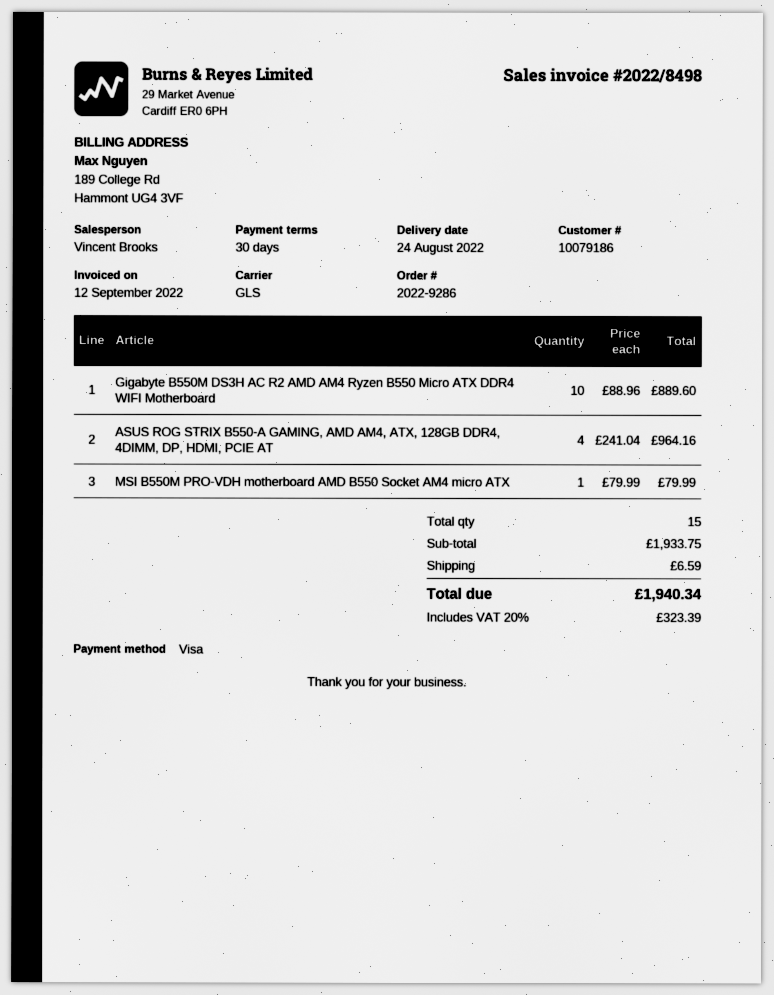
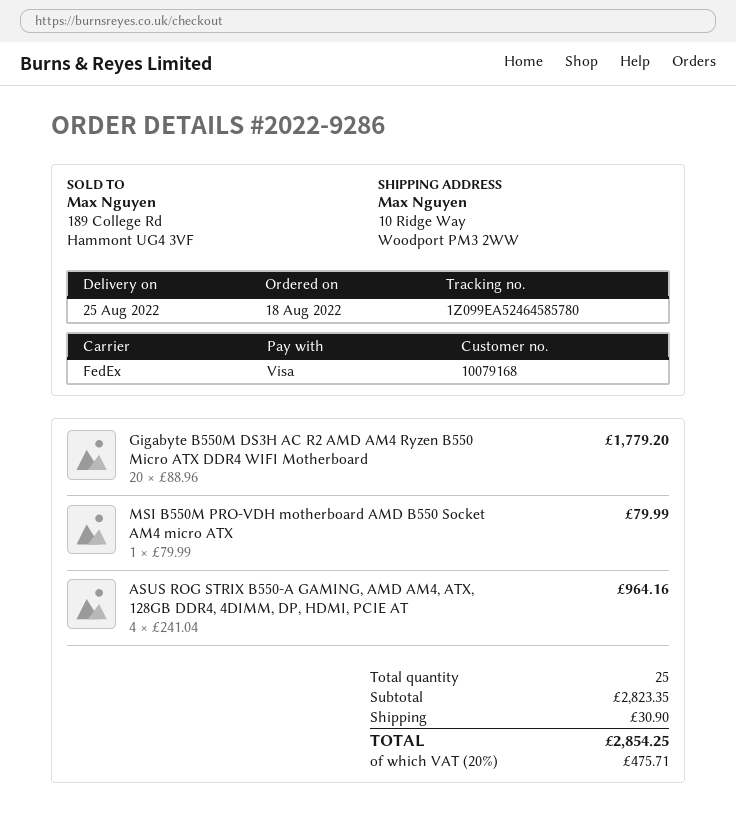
delivery date: 2022-08-24 -> 2022-08-25
customer number: 10079186 -> 10079168
shipping method: GLS -> FedEx
Gigabyte B550M DS3H AC R2 AMD AM4 Ryzen B550 Micro ATX DDR4 WIFI Motherboard: 10 x 88.96 = 889.60 -> 20 x 88.96 = 1779.20
total quantity: 15 -> 25
subtotal: 1933.75 -> 2823.35
shipping: 6.59 -> 30.90
tax: 20% = 323.39 -> 20% = 475.71
total: 1940.34 -> 2854.25

